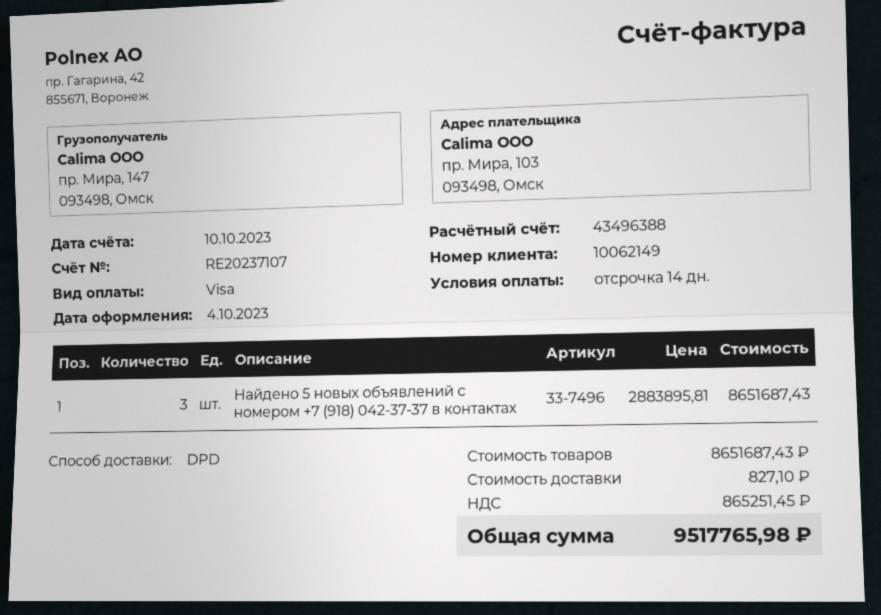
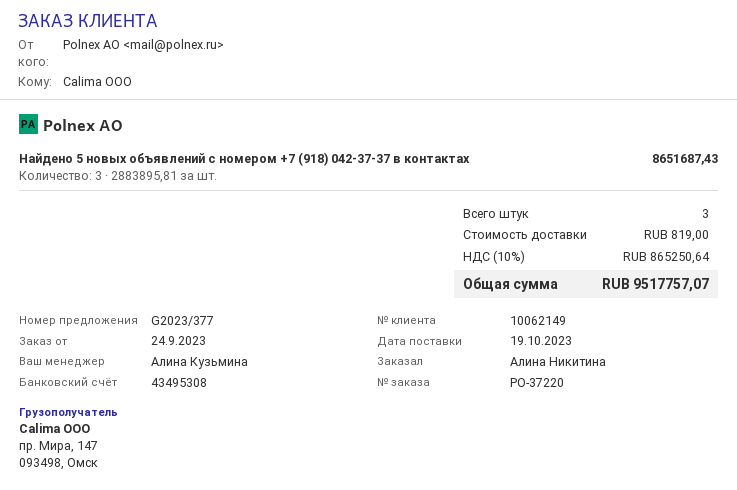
order date: 2023-10-04 -> 2023-09-24
bank account: 43496388 -> 43495308
shipping: 827.10 -> 819.00
tax: 865251.45 -> 865250.64
total: 9517765.98 -> 9517757.07

